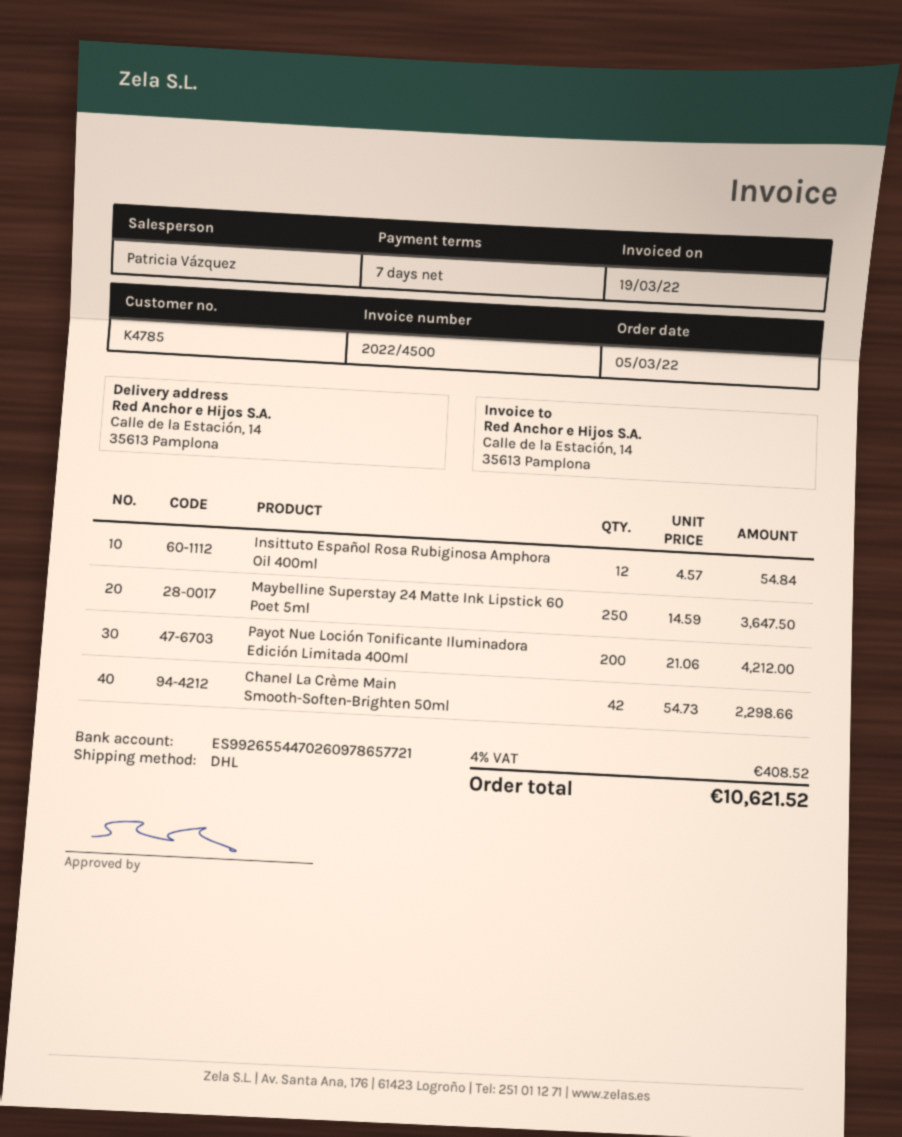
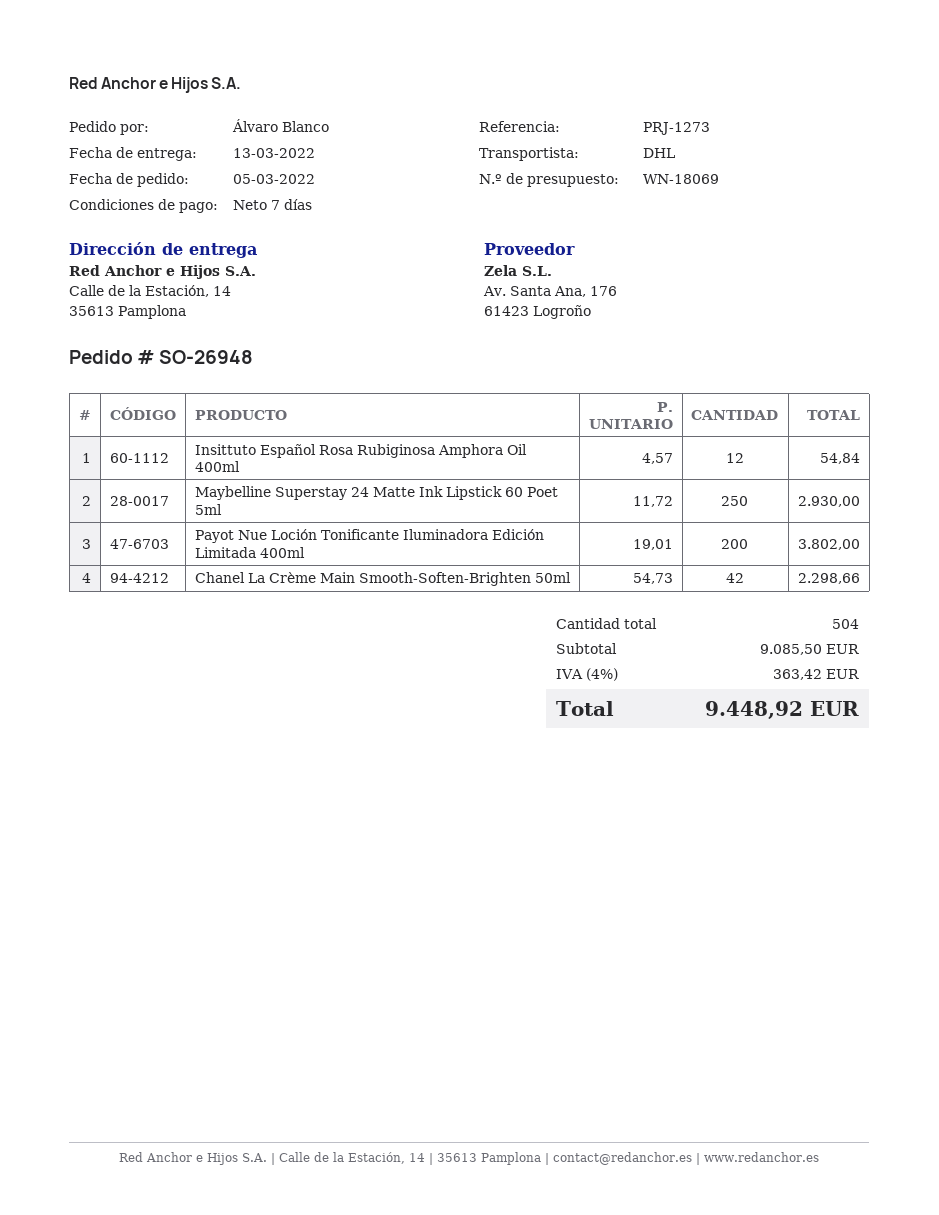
Maybelline Superstay 24 Matte Ink Lipstick 60 Poet 5ml: 250 x 14.59 = 3647.50 -> 250 x 11.72 = 2930.00
Payot Nue Loción Tonificante Iluminadora Edición Limitada 400ml: 200 x 21.06 = 4212.00 -> 200 x 19.01 = 3802.00
tax: 4% = 408.52 -> 4% = 363.42
total: 10621.52 -> 9448.92

